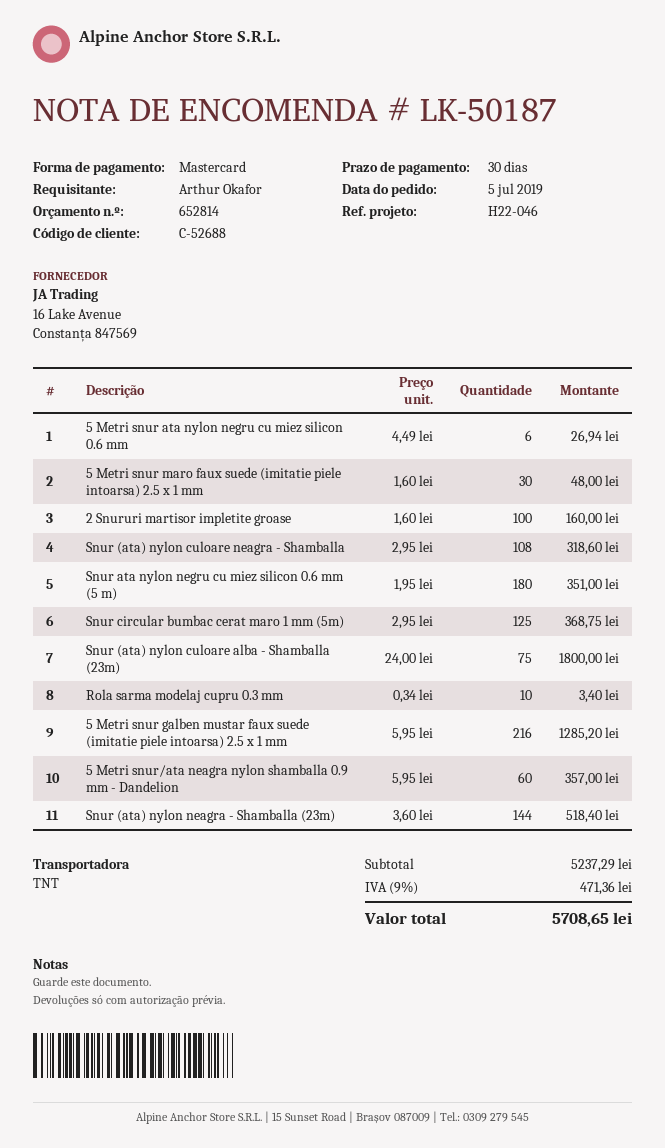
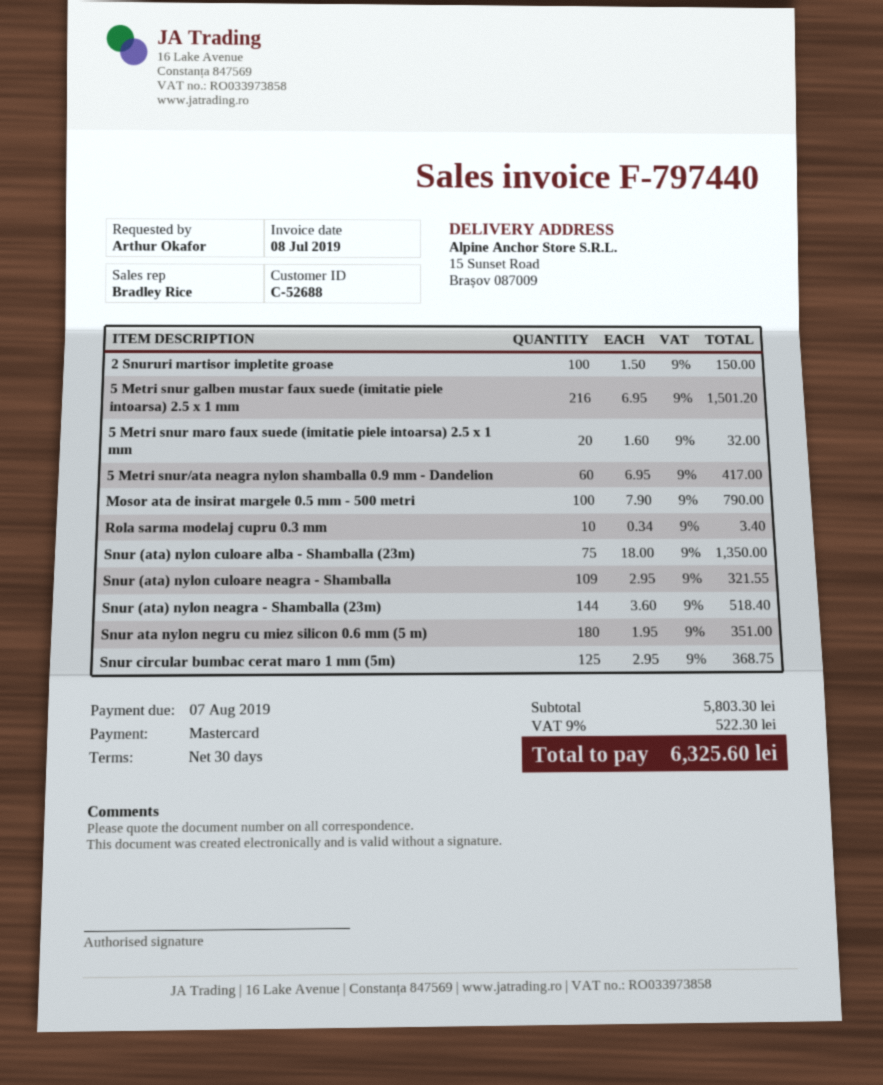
5 Metri snur ata nylon negru cu miez silicon 0.6 mm: 6 x 4.49 = 26.94 -> none
5 Metri snur maro faux suede (imitatie piele intoarsa) 2.5 x 1 mm: 30 x 1.60 = 48.00 -> 20 x 1.60 = 32.00
2 Snururi martisor impletite groase: 100 x 1.60 = 160.00 -> 100 x 1.50 = 150.00
Snur (ata) nylon culoare neagra - Shamballa: 108 x 2.95 = 318.60 -> 109 x 2.95 = 321.55
Snur (ata) nylon culoare alba - Shamballa (23m): 75 x 24.00 = 1800.00 -> 75 x 18.00 = 1350.00
5 Metri snur galben mustar faux suede (imitatie piele intoarsa) 2.5 x 1 mm: 216 x 5.95 = 1285.20 -> 216 x 6.95 = 1501.20
5 Metri snur/ata neagra nylon shamballa 0.9 mm - Dandelion: 60 x 5.95 = 357.00 -> 60 x 6.95 = 417.00
Mosor ata de insirat margele 0.5 mm - 500 metri: none -> 100 x 7.90 = 790.00
subtotal: 5237.29 -> 5803.30
tax: 9% = 471.36 -> 9% = 522.30
total: 5708.65 -> 6325.60

